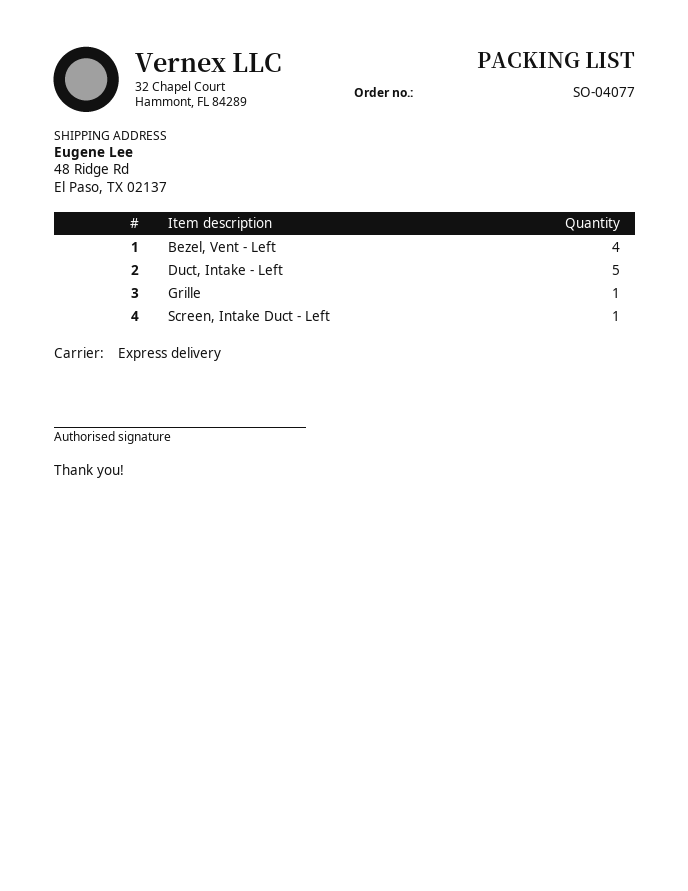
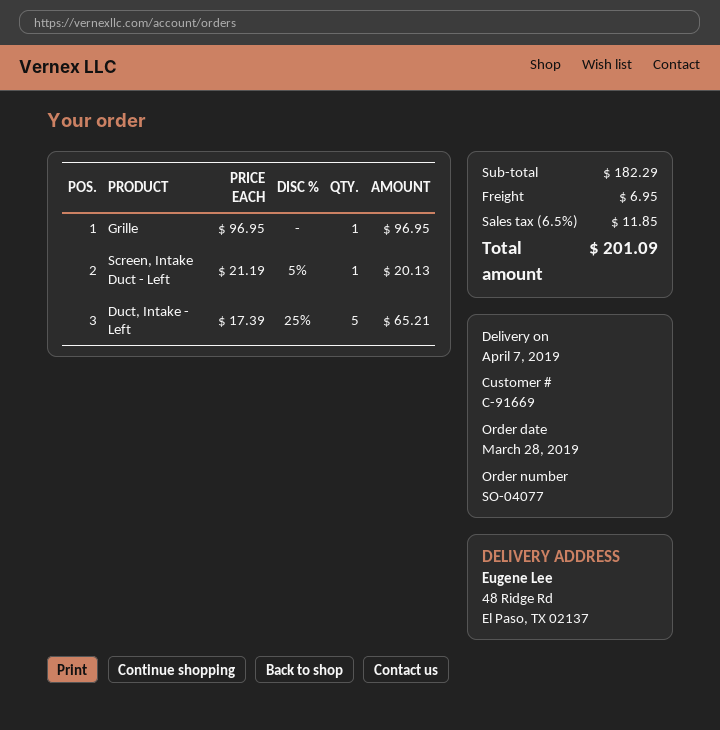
Bezel, Vent - Left: 4 -> none

